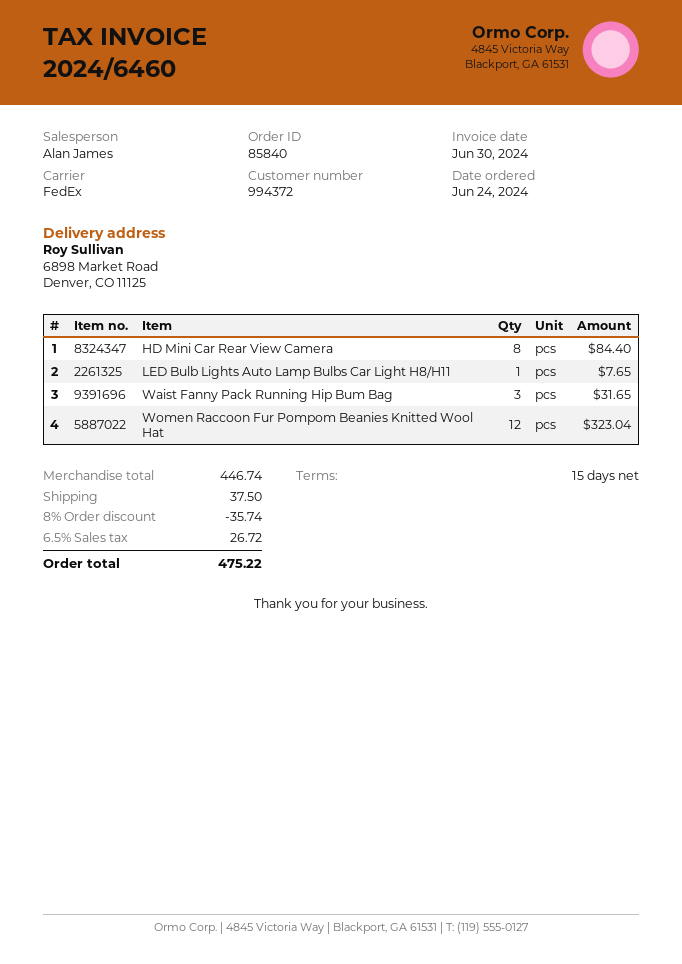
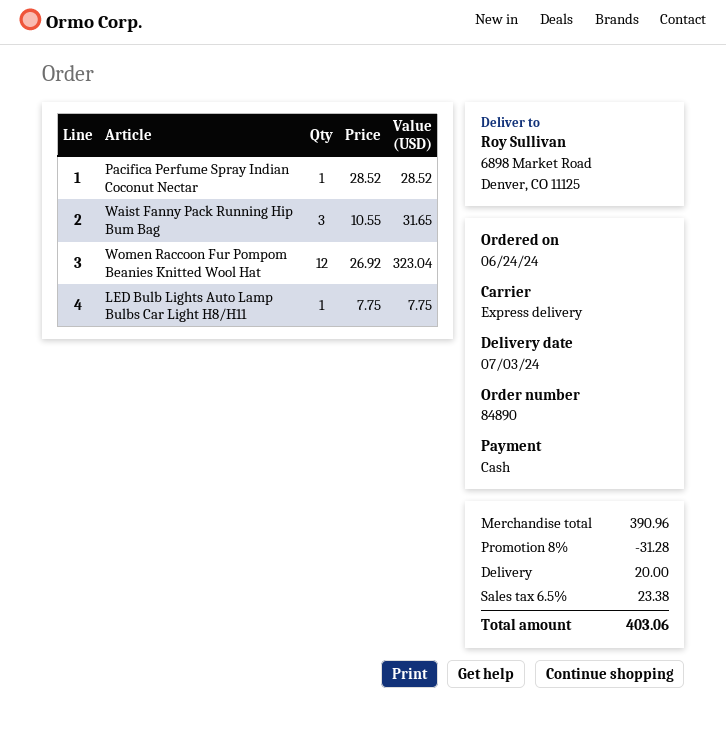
order number: 85840 -> 84890
shipping method: FedEx -> express
HD Mini Car Rear View Camera: 8 for 84.40 -> none
LED Bulb Lights Auto Lamp Bulbs Car Light H8/H11: 1 for 7.65 -> 1 for 7.75
Pacifica Perfume Spray Indian Coconut Nectar: none -> 1 for 28.52
subtotal: 446.74 -> 390.96
discount: 8% = 35.74 -> 8% = 31.28
shipping: 37.50 -> 20.00
tax: 6.5% = 26.72 -> 6.5% = 23.38
total: 475.22 -> 403.06

